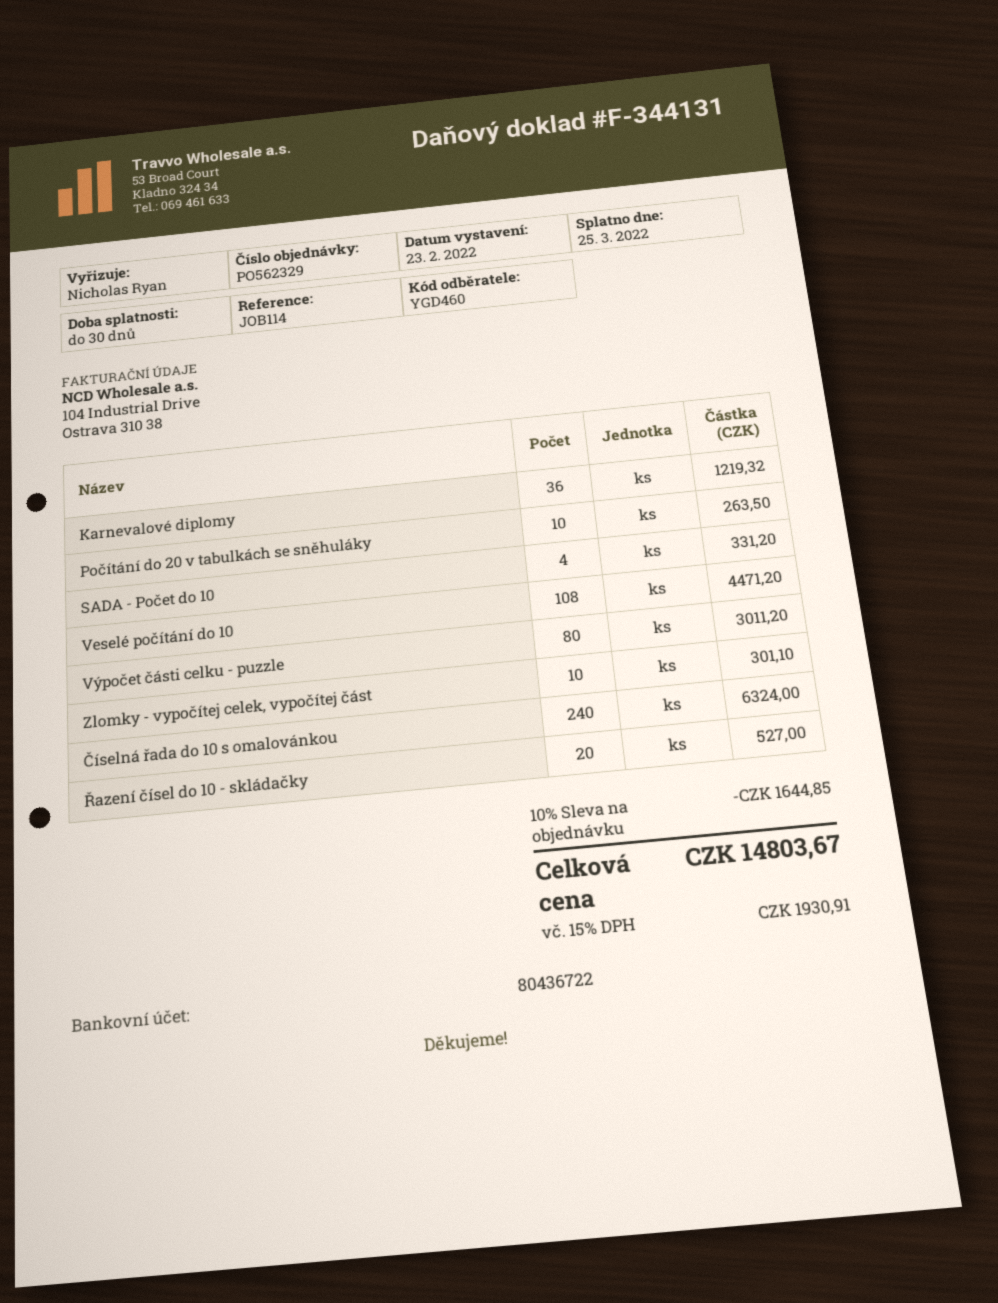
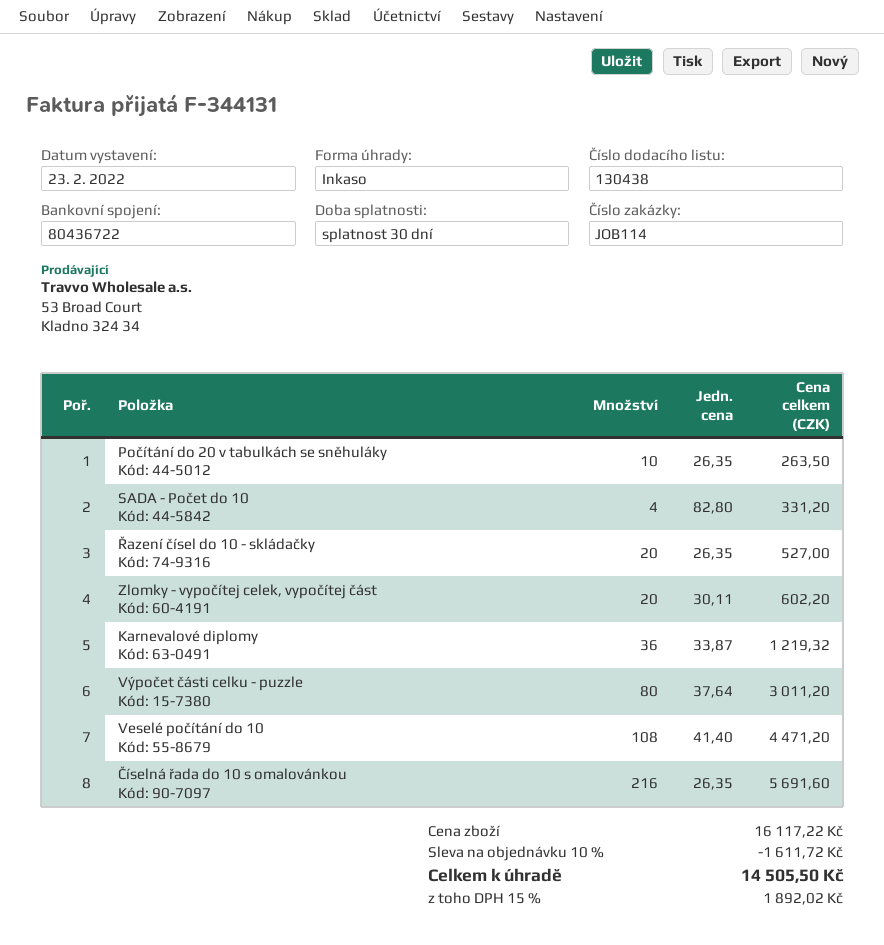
Zlomky - vypočítej celek, vypočítej část: 10 for 301.10 -> 20 for 602.20
Číselná řada do 10 s omalovánkou: 240 for 6324.00 -> 216 for 5691.60
discount: 10% = 1644.85 -> 10% = 1611.72
tax: 15% = 1930.91 -> 15% = 1892.02
total: 14803.67 -> 14505.50

